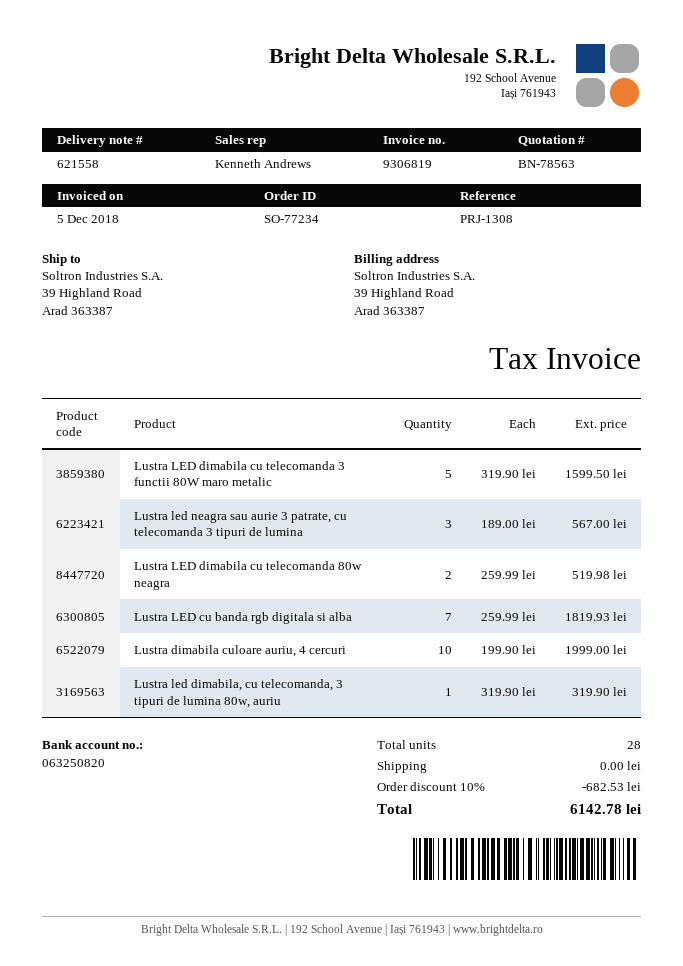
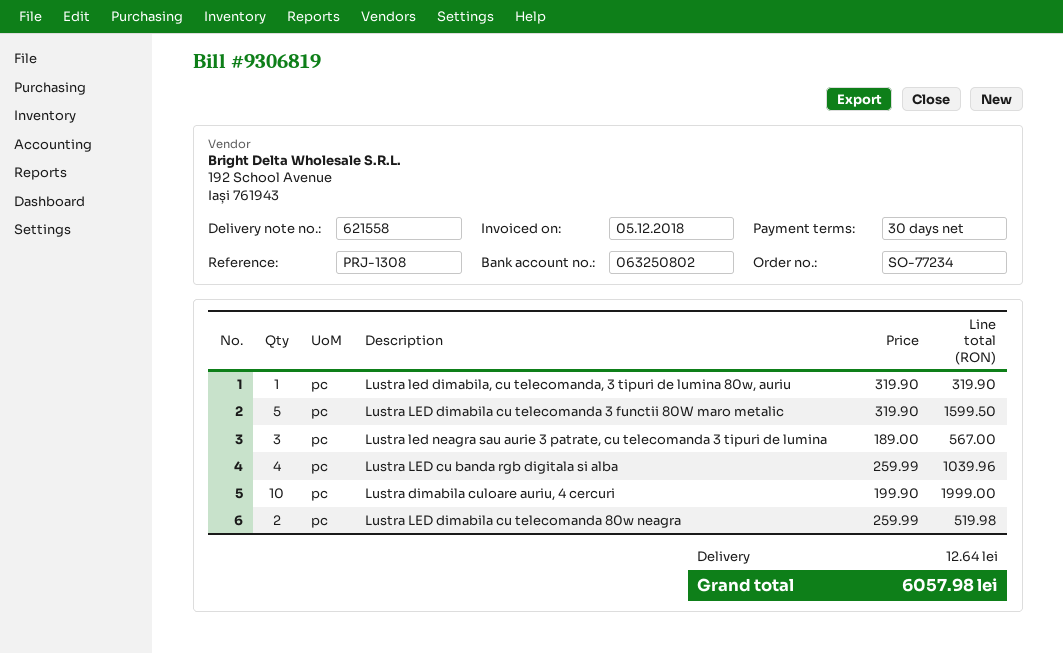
bank account: 063250820 -> 063250802
Lustra LED cu banda rgb digitala si alba: 7 x 259.99 = 1819.93 -> 4 x 259.99 = 1039.96
discount: 10% = 682.53 -> none
shipping: 0.00 -> 12.64
total: 6142.78 -> 6057.98

